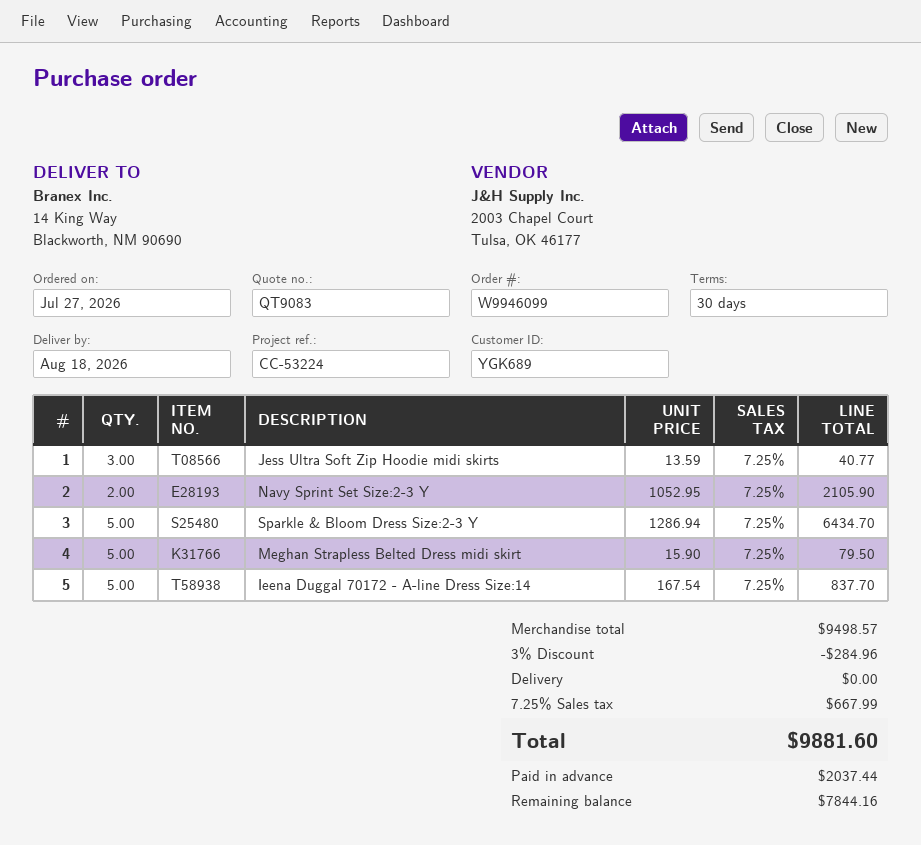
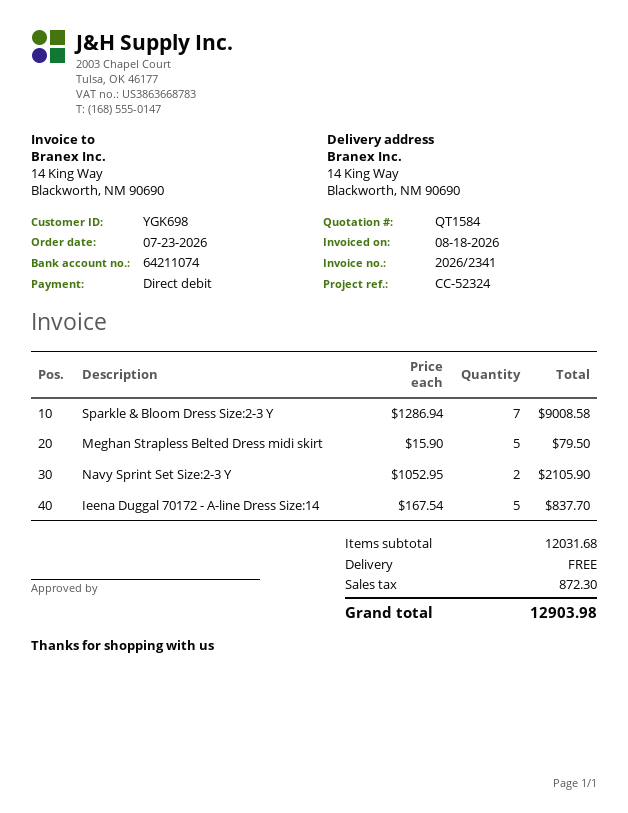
quote number: QT9083 -> QT1584
order date: 2026-07-27 -> 2026-07-23
customer number: YGK689 -> YGK698
reference: CC-53224 -> CC-52324
Jess Ultra Soft Zip Hoodie midi skirts: 3 x 13.59 = 40.77 -> none
Sparkle & Bloom Dress Size:2-3 Y: 5 x 1286.94 = 6434.70 -> 7 x 1286.94 = 9008.58
subtotal: 9498.57 -> 12031.68
discount: 3% = 284.96 -> none
tax: 667.99 -> 872.30
total: 9881.60 -> 12903.98

